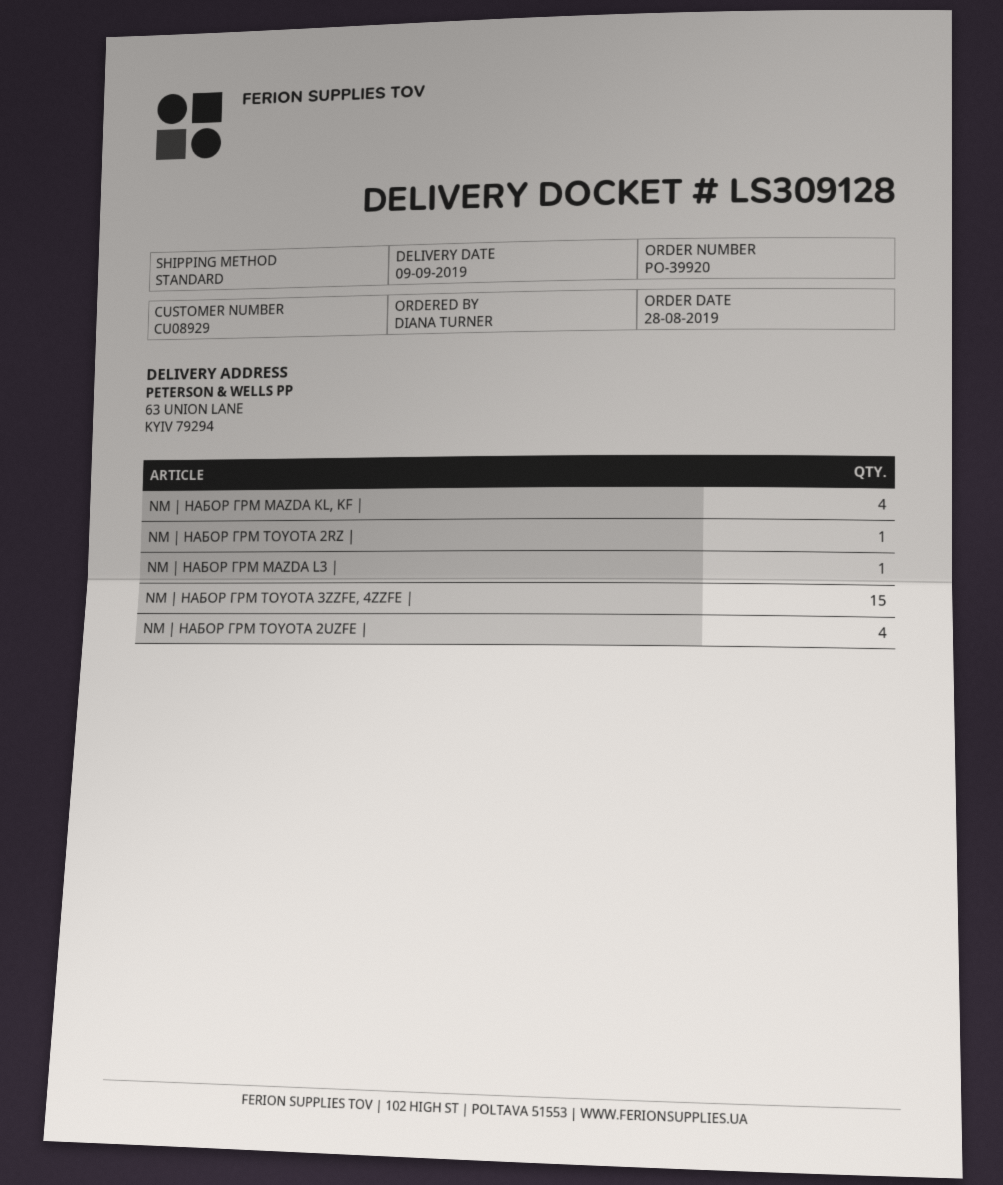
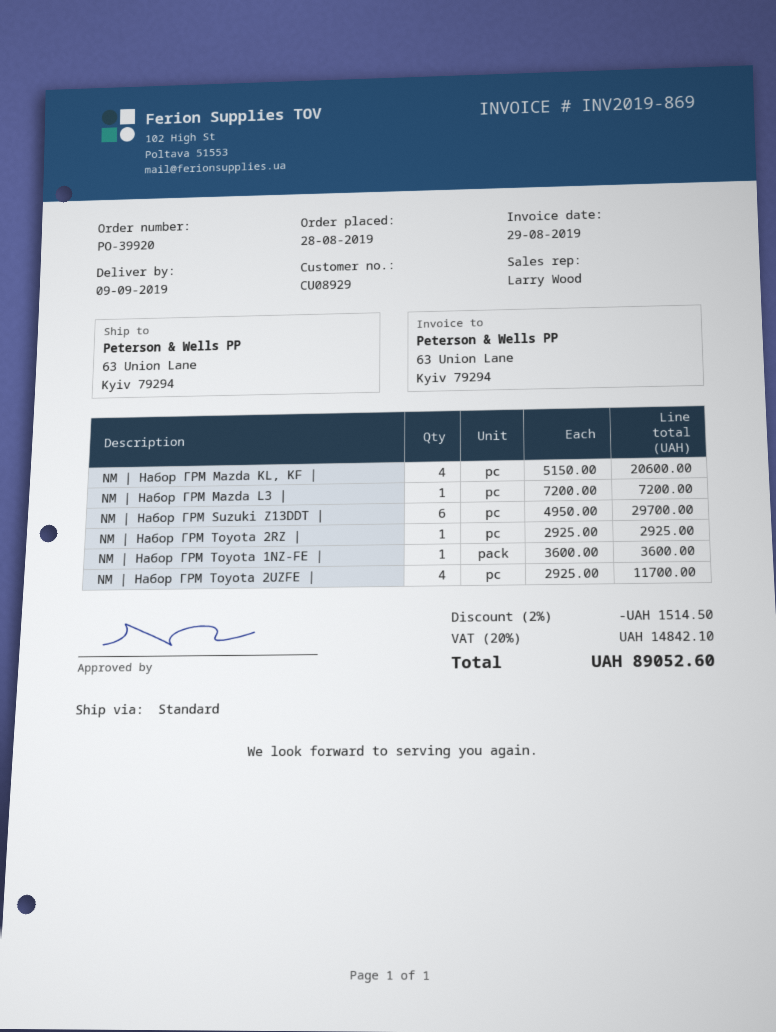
NM | НАБОР ГРМ TOYOTA 3ZZFE, 4ZZFE |: 15 -> none
NM | Набор ГРМ Suzuki Z13DDT |: none -> 6
NM | Набор ГРМ Toyota 1NZ-FE |: none -> 1

